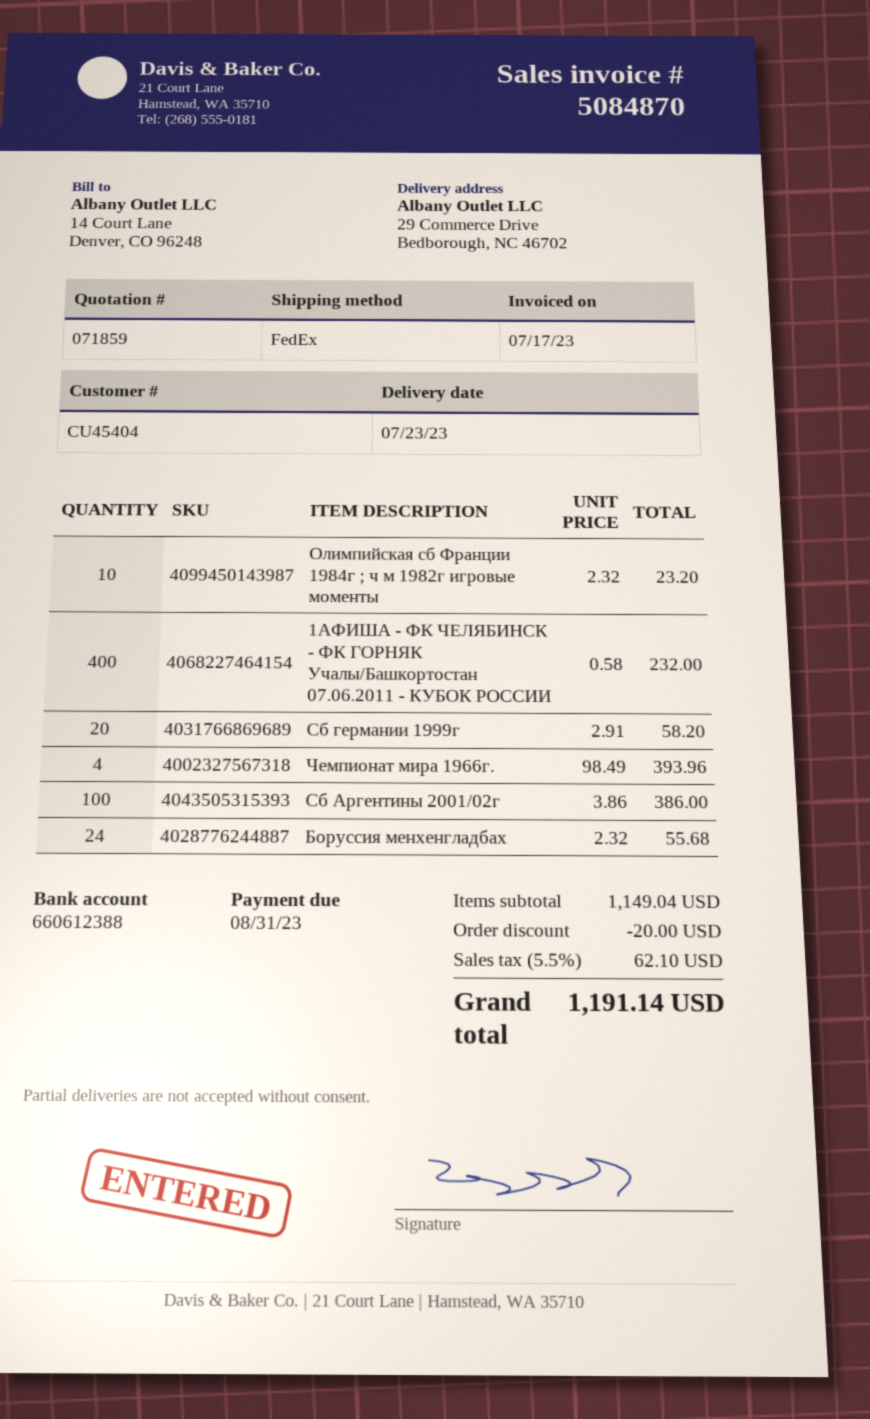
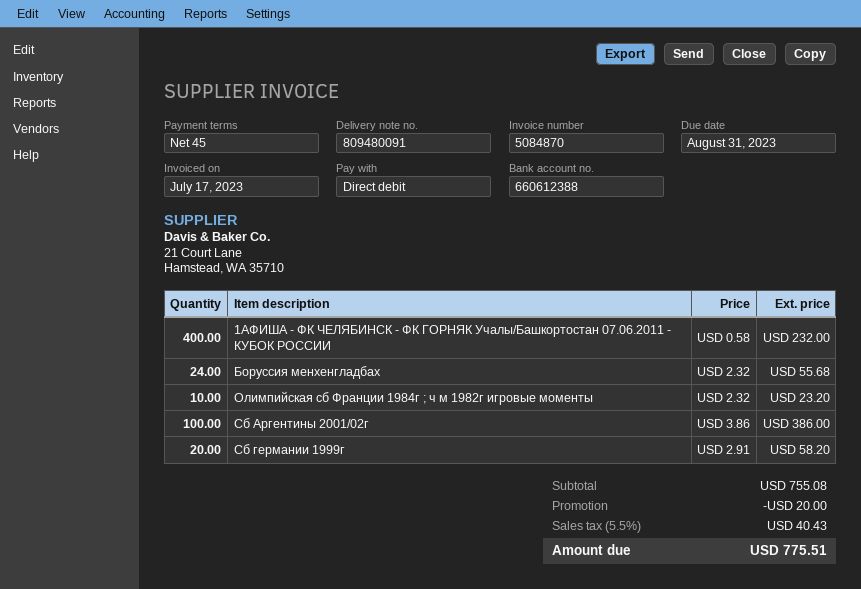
Чемпионат мира 1966г.: 4 x 98.49 = 393.96 -> none
subtotal: 1149.04 -> 755.08
tax: 5.5% = 62.10 -> 5.5% = 40.43
total: 1191.14 -> 775.51

